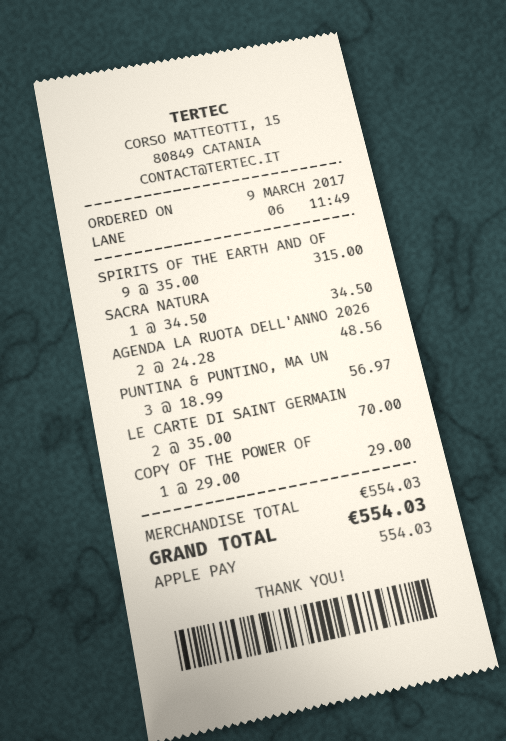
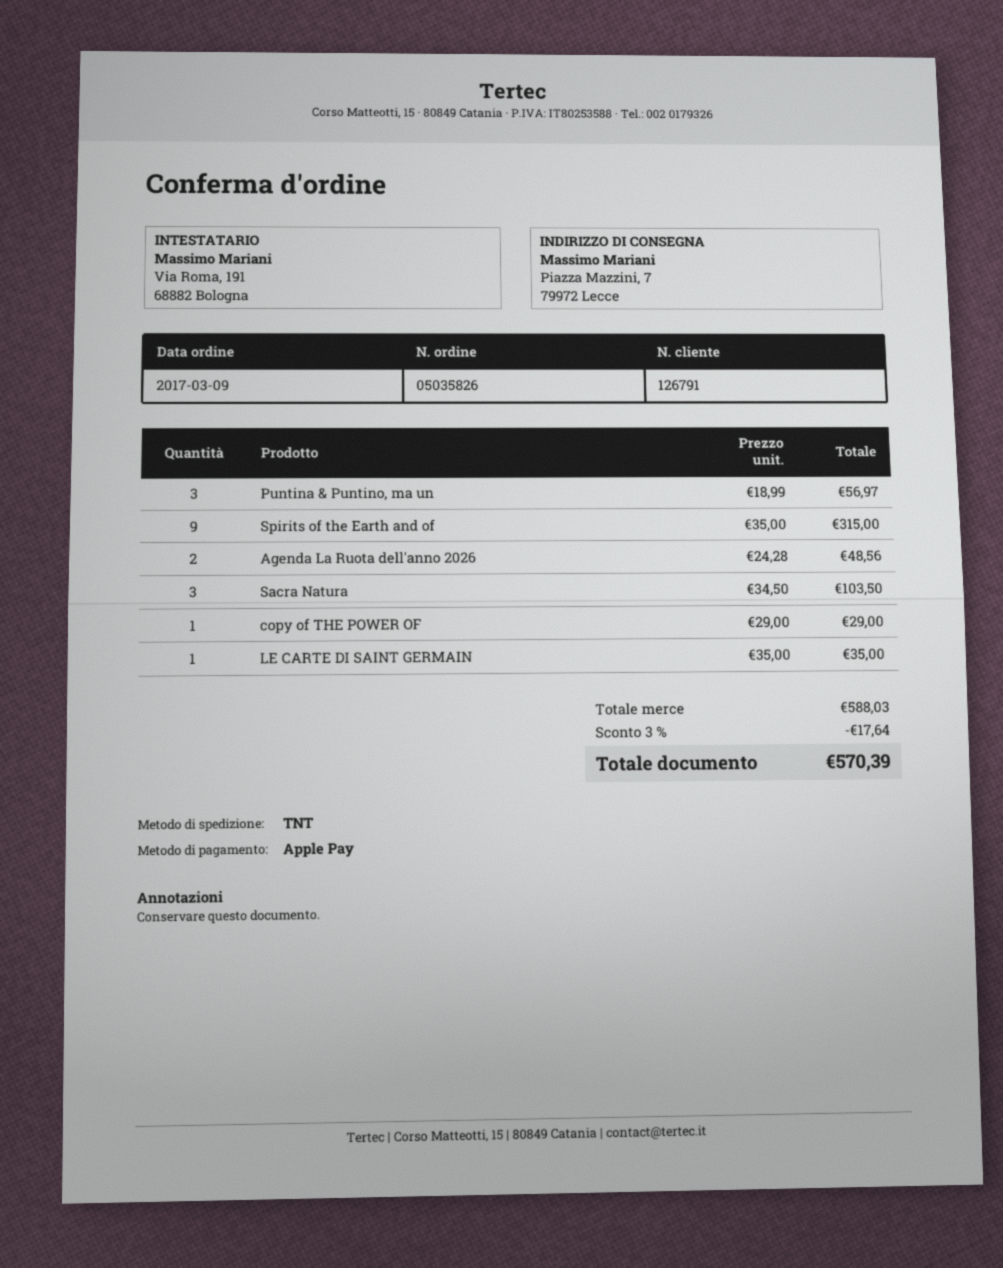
SACRA NATURA: 1 x 34.50 = 34.50 -> 3 x 34.50 = 103.50
LE CARTE DI SAINT GERMAIN: 2 x 35.00 = 70.00 -> 1 x 35.00 = 35.00
subtotal: 554.03 -> 588.03
discount: none -> 3% = 17.64
total: 554.03 -> 570.39

